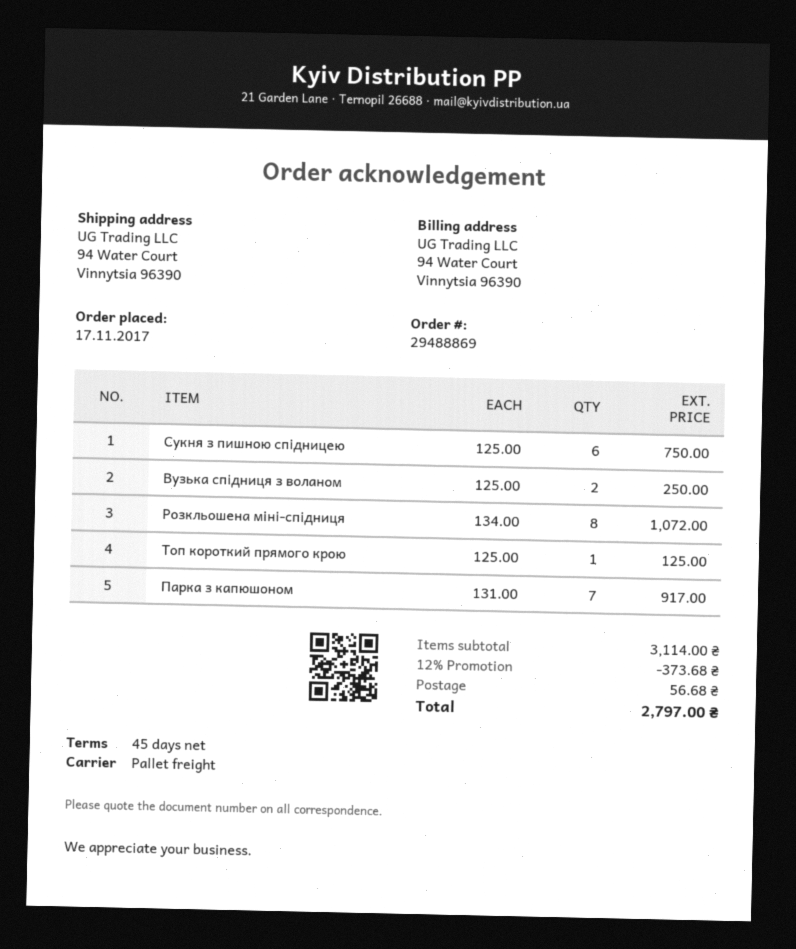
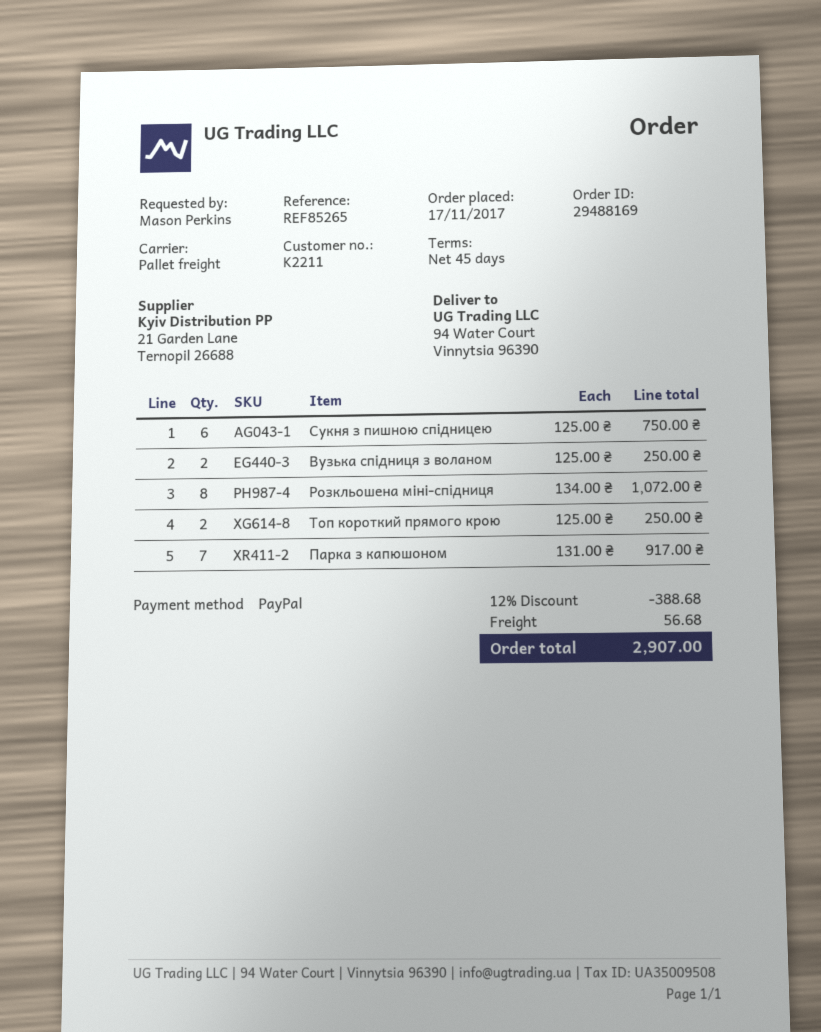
order number: 29488869 -> 29488169
Топ короткий прямого крою: 1 x 125.00 = 125.00 -> 2 x 125.00 = 250.00
discount: 12% = 373.68 -> 12% = 388.68
total: 2797.00 -> 2907.00

